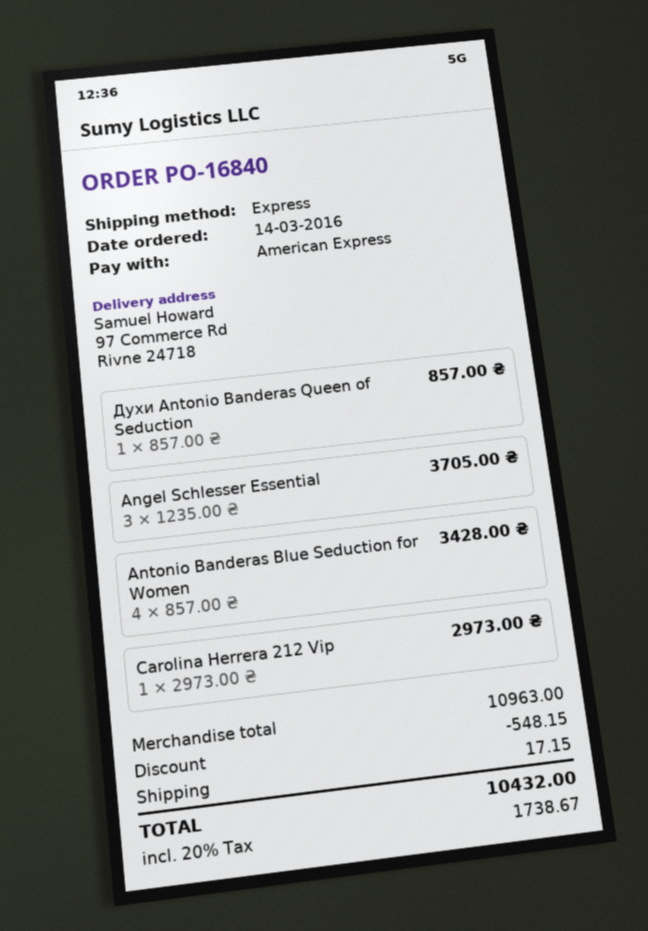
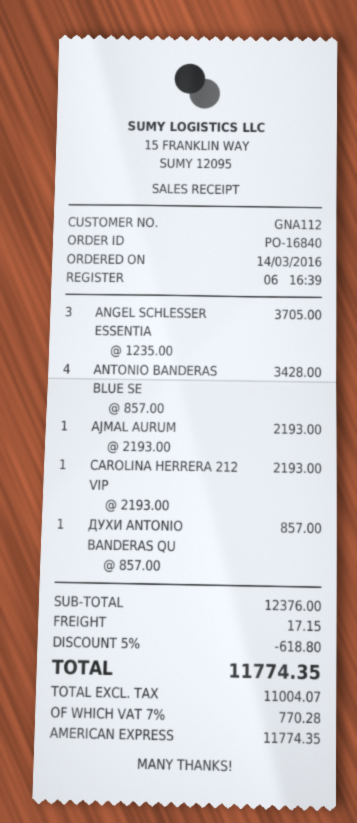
Carolina Herrera 212 Vip: 1 x 2973.00 = 2973.00 -> 1 x 2193.00 = 2193.00
AJMAL AURUM: none -> 1 x 2193.00 = 2193.00
subtotal: 10963.00 -> 12376.00
discount: 548.15 -> 618.80
tax: 20% = 1738.67 -> 7% = 770.28
total: 10432.00 -> 11774.35

